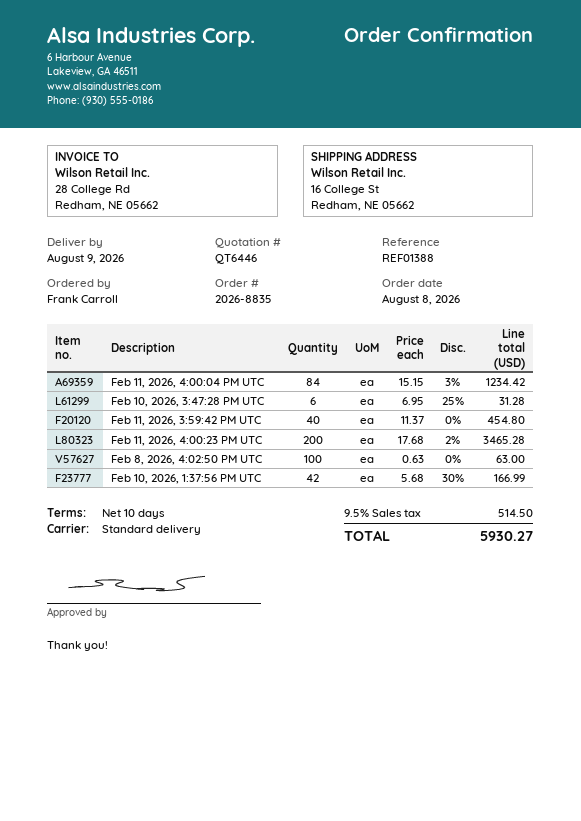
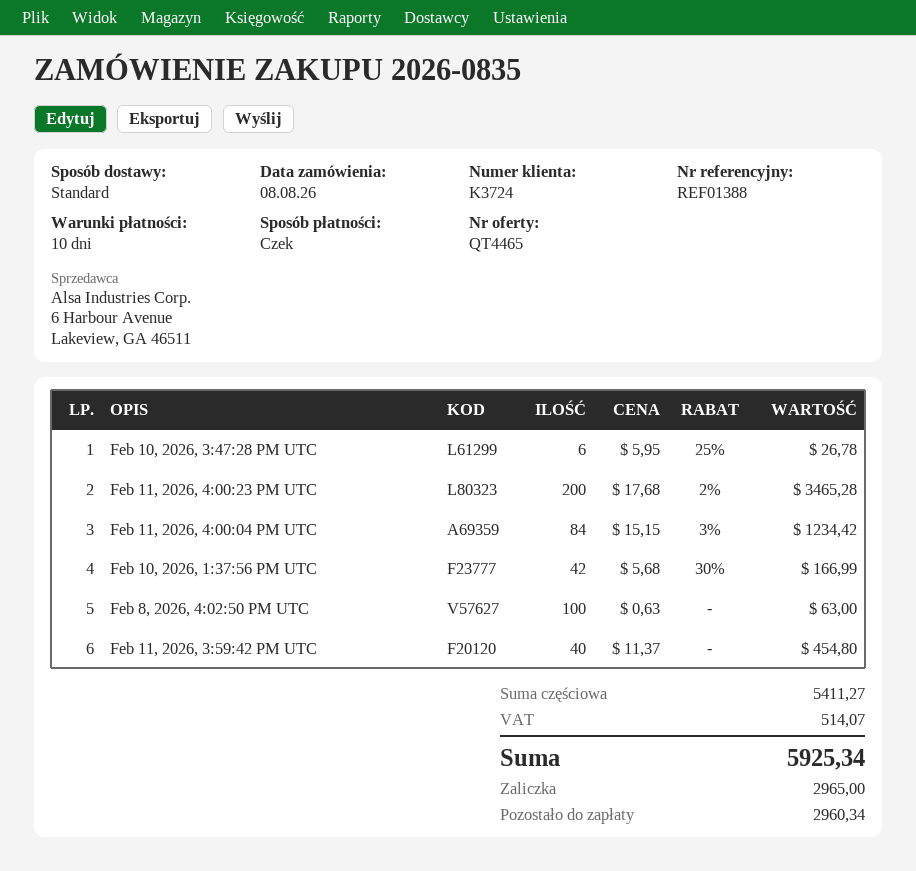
quote number: QT6446 -> QT4465
order number: 2026-8835 -> 2026-0835
Feb 10, 2026, 3:47:28 PM UTC: 6 x 6.95 - 25% = 31.28 -> 6 x 5.95 - 25% = 26.78
tax: 514.50 -> 514.07
total: 5930.27 -> 5925.34

